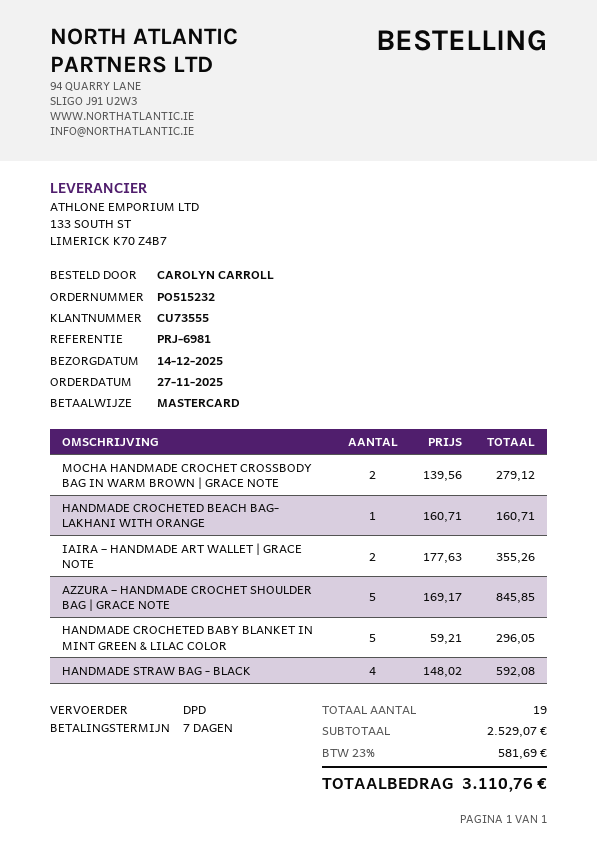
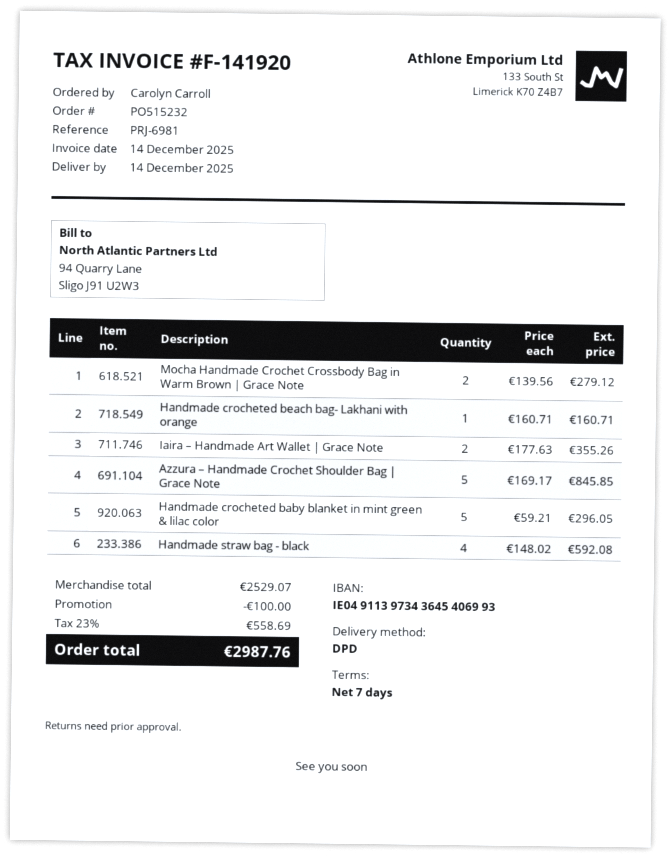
discount: none -> 100.00
tax: 23% = 581.69 -> 23% = 558.69
total: 3110.76 -> 2987.76

